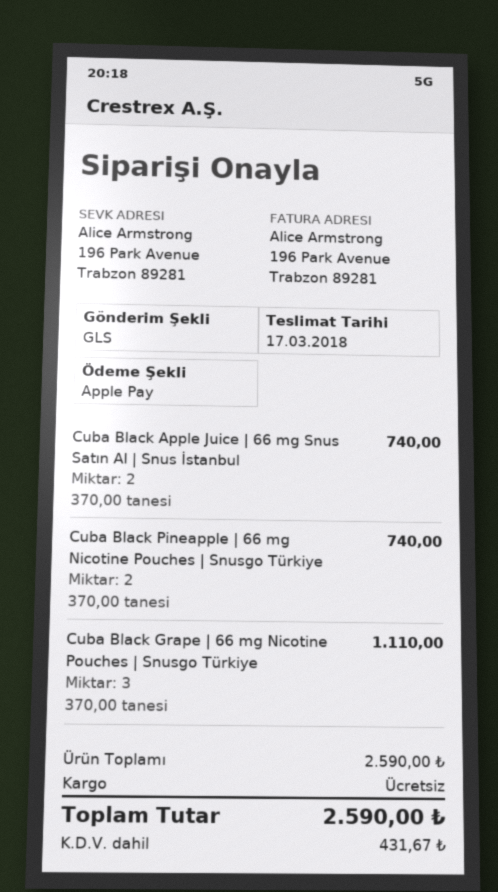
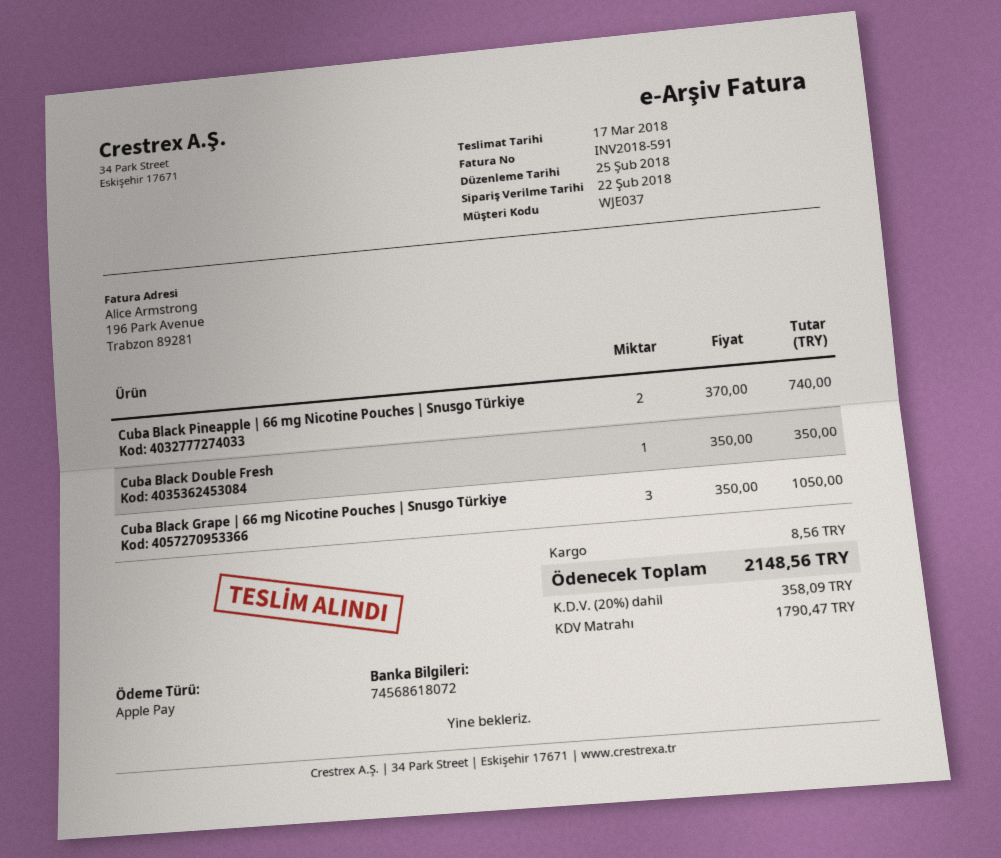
Cuba Black Apple Juice | 66 mg Snus Satın Al | Snus İstanbul: 2 x 370.00 = 740.00 -> none
Cuba Black Grape | 66 mg Nicotine Pouches | Snusgo Türkiye: 3 x 370.00 = 1110.00 -> 3 x 350.00 = 1050.00
Cuba Black Double Fresh: none -> 1 x 350.00 = 350.00
shipping: 0.00 -> 8.56
tax: 431.67 -> 358.09
total: 2590.00 -> 2148.56

